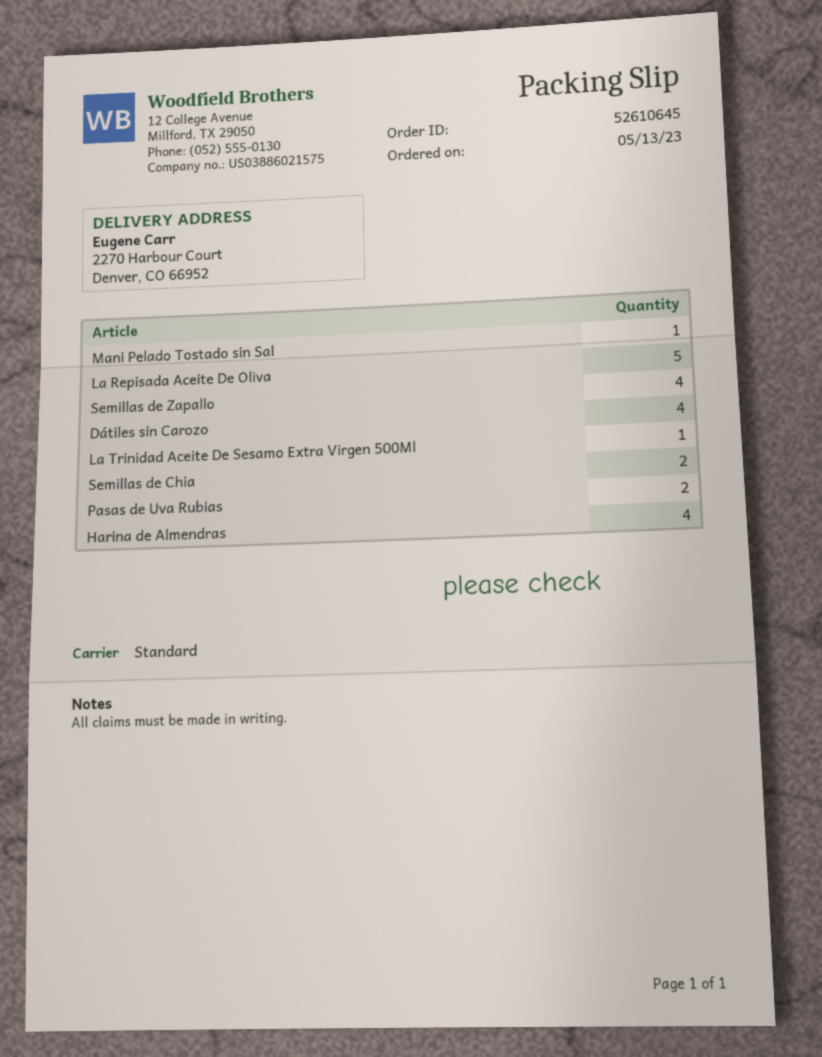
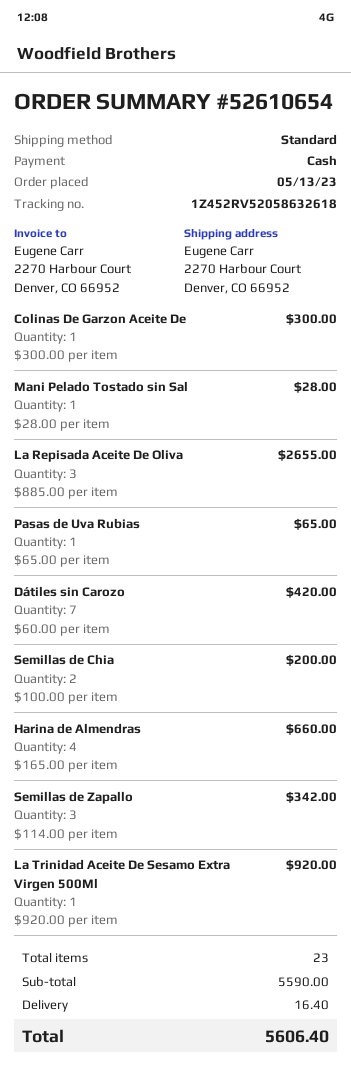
order number: 52610645 -> 52610654
La Repisada Aceite De Oliva: 5 -> 3
Semillas de Zapallo: 4 -> 3
Dátiles sin Carozo: 4 -> 7
Pasas de Uva Rubias: 2 -> 1
Colinas De Garzon Aceite De: none -> 1

